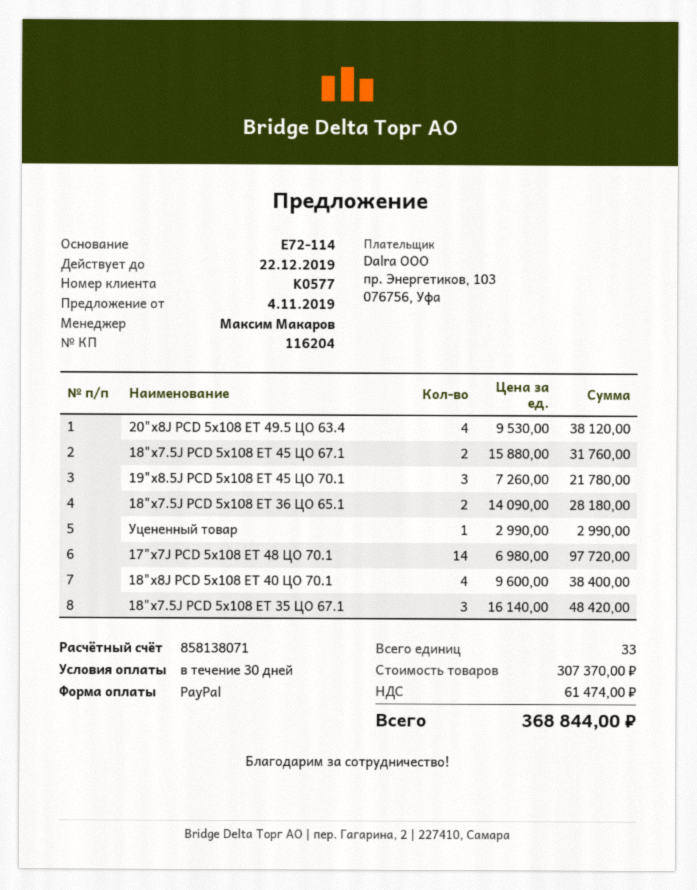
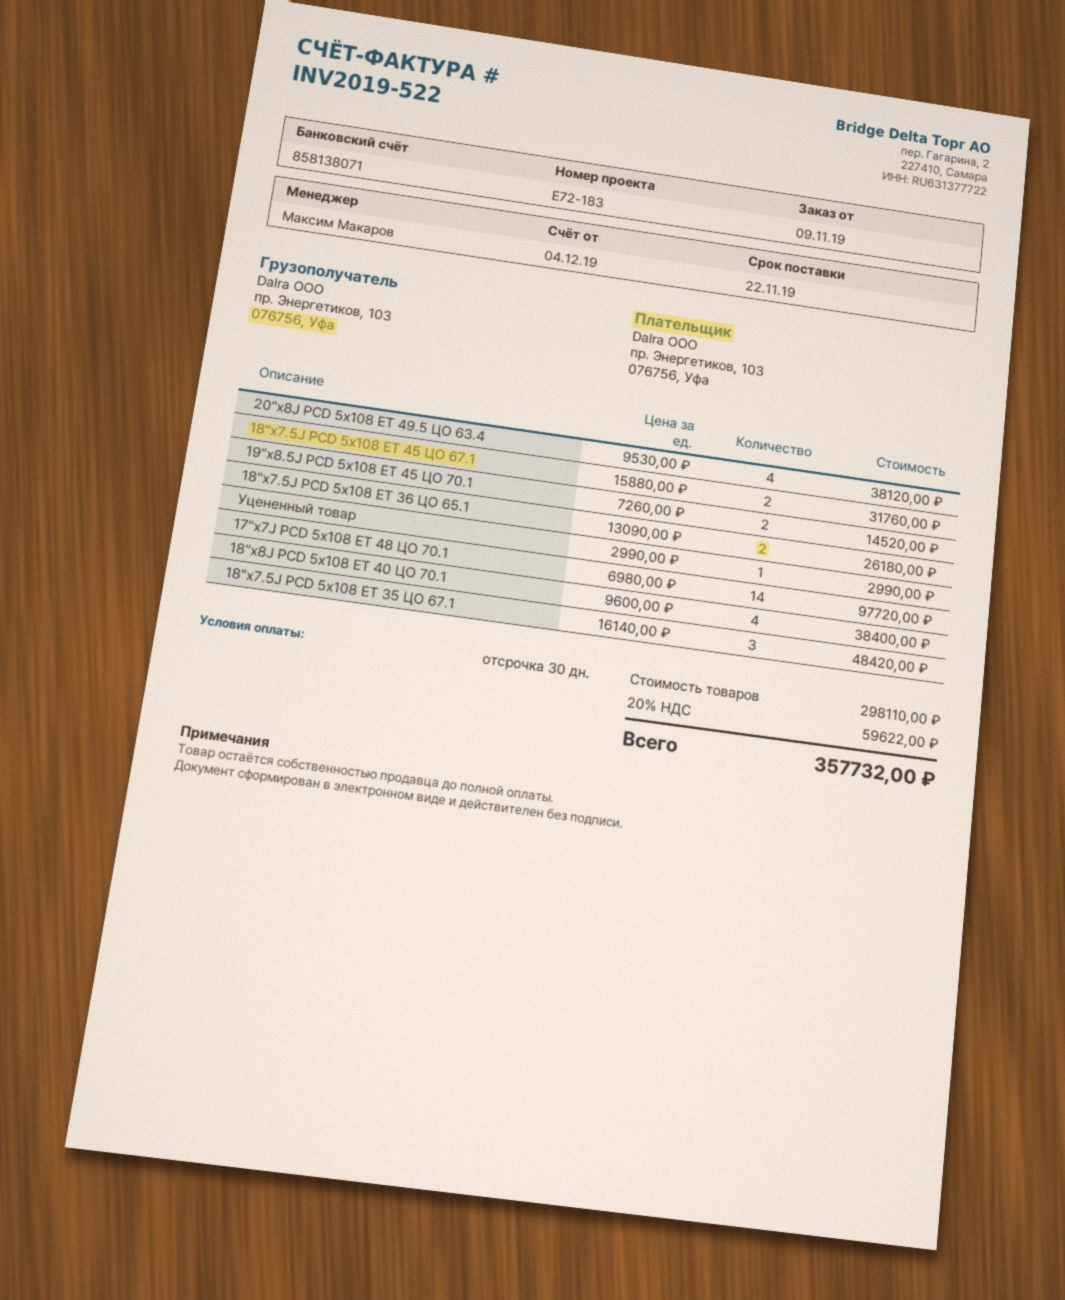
reference: E72-114 -> E72-183
19"x8.5J PCD 5x108 ЕТ 45 ЦО 70.1: 3 x 7260.00 = 21780.00 -> 2 x 7260.00 = 14520.00
18"x7.5J PCD 5x108 ЕТ 36 ЦО 65.1: 2 x 14090.00 = 28180.00 -> 2 x 13090.00 = 26180.00
subtotal: 307370.00 -> 298110.00
tax: 61474.00 -> 59622.00
total: 368844.00 -> 357732.00

